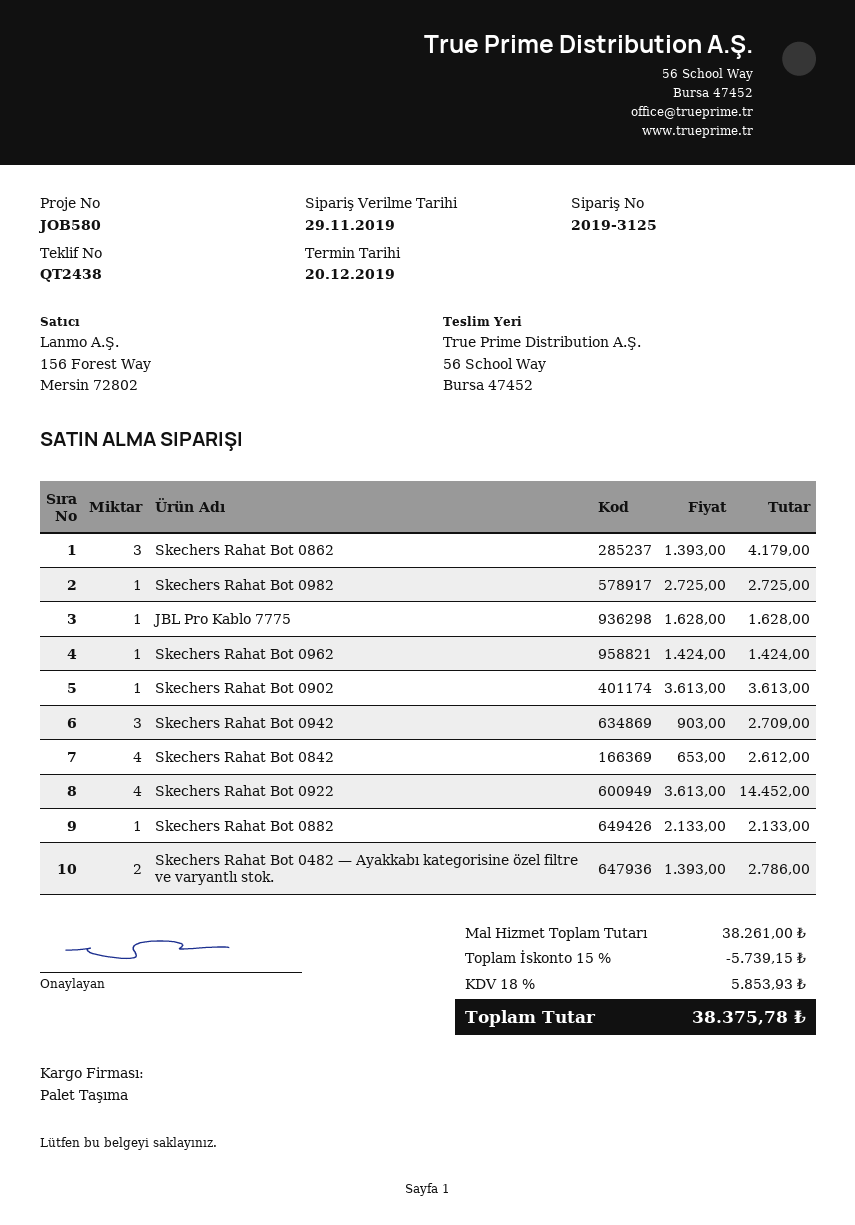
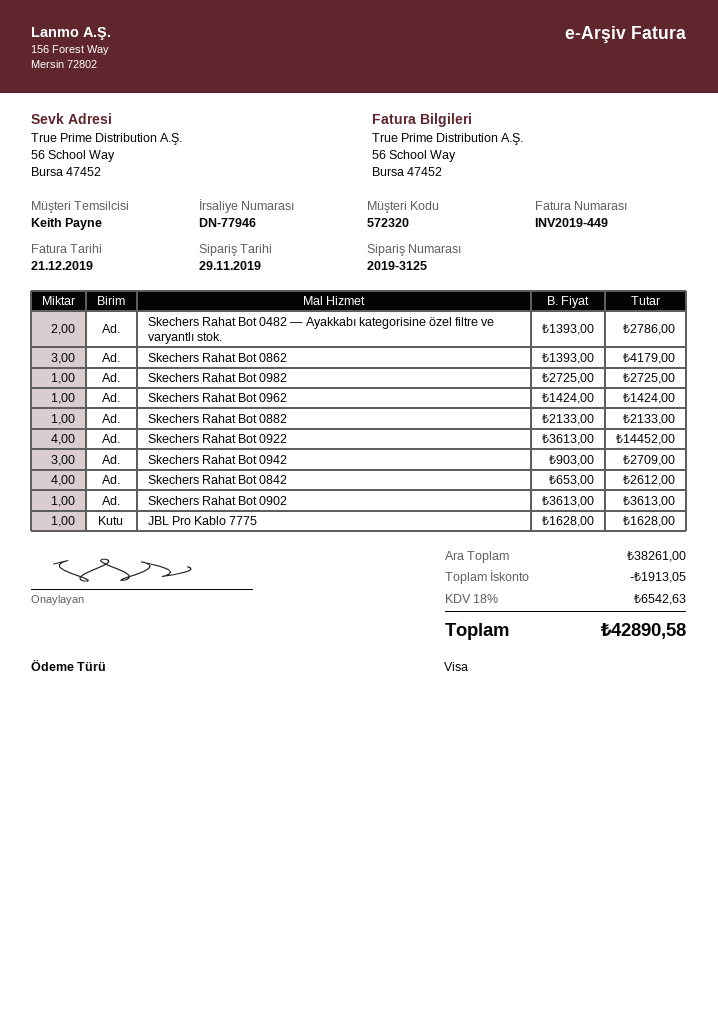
discount: 5739.15 -> 1913.05
tax: 18% = 5853.93 -> 18% = 6542.63
total: 38375.78 -> 42890.58

